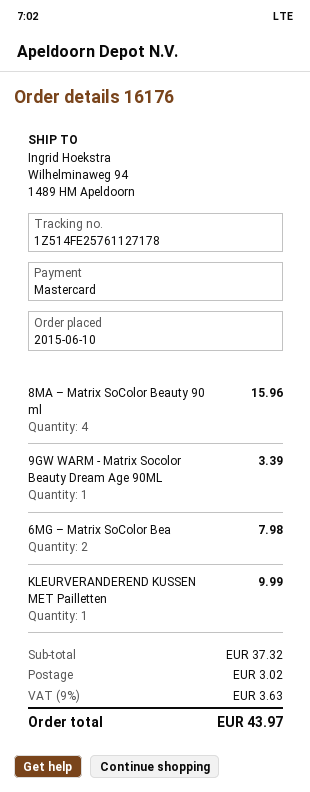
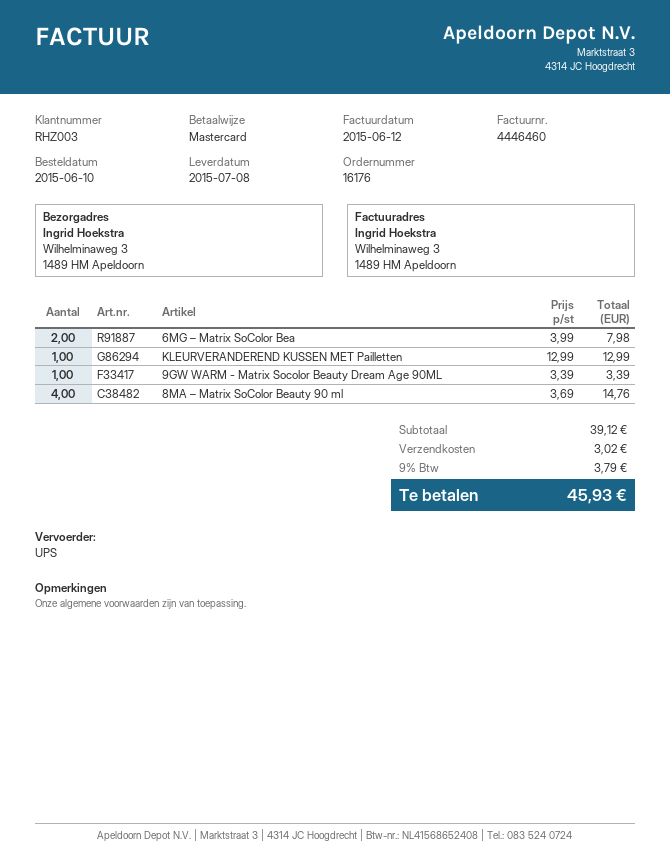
ship to: Wilhelminaweg 94, 1489 HM Apeldoorn -> Wilhelminaweg 3, 1489 HM Apeldoorn
8MA – Matrix SoColor Beauty 90 ml: 4 for 15.96 -> 4 for 14.76
KLEURVERANDEREND KUSSEN MET Pailletten: 1 for 9.99 -> 1 for 12.99
subtotal: 37.32 -> 39.12
tax: 9% = 3.63 -> 9% = 3.79
total: 43.97 -> 45.93

